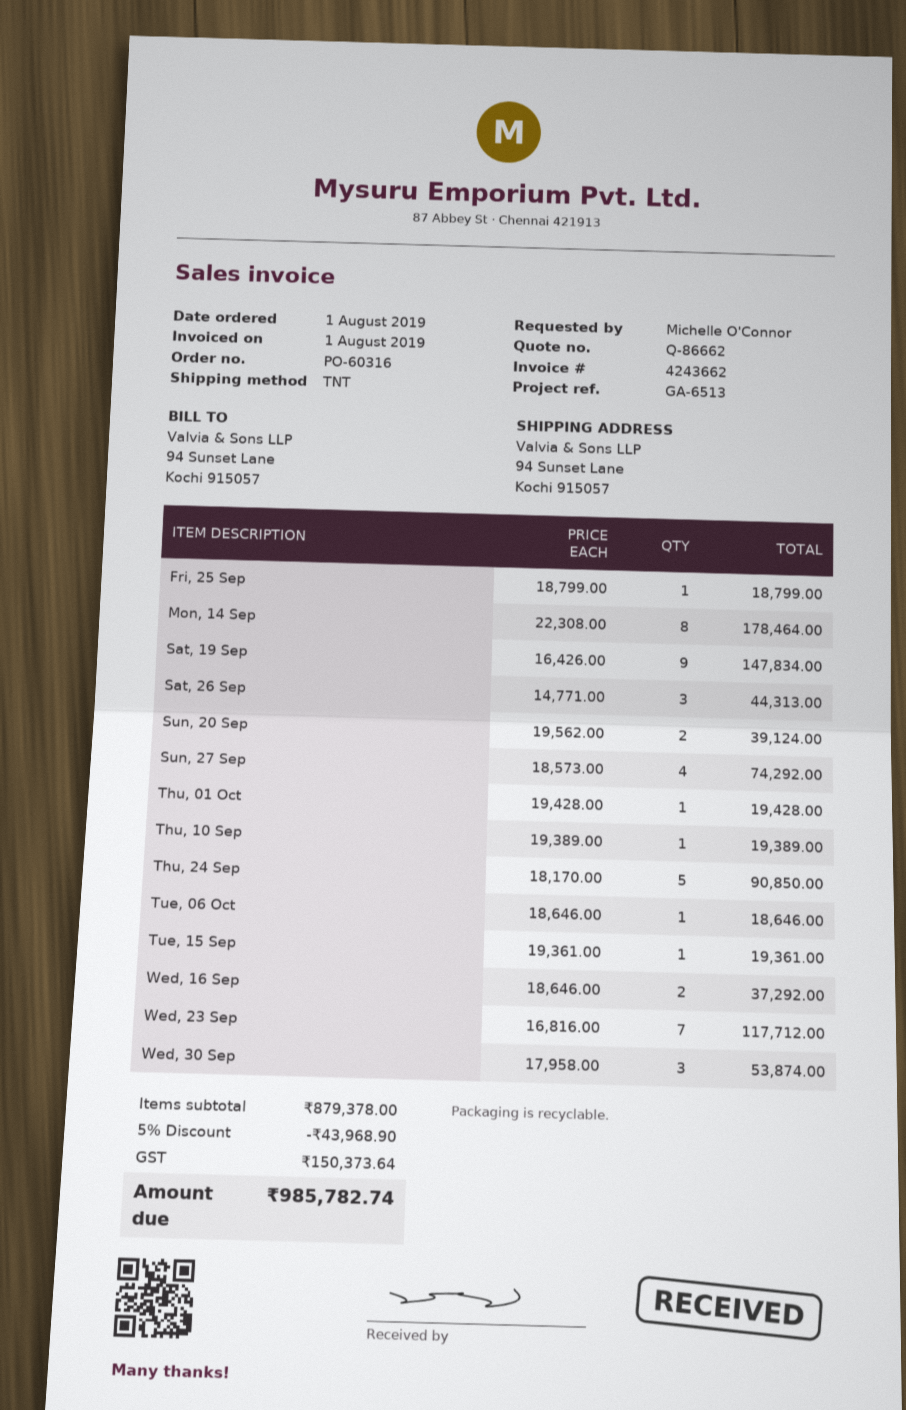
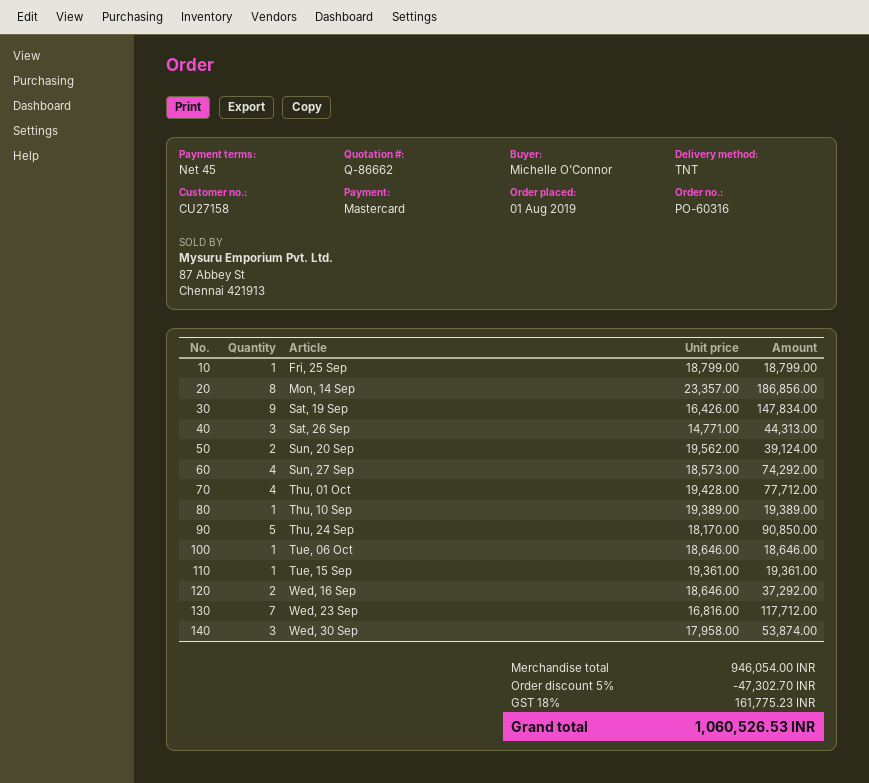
Mon, 14 Sep: 8 x 22308.00 = 178464.00 -> 8 x 23357.00 = 186856.00
Thu, 01 Oct: 1 x 19428.00 = 19428.00 -> 4 x 19428.00 = 77712.00
subtotal: 879378.00 -> 946054.00
discount: 5% = 43968.90 -> 5% = 47302.70
tax: 150373.64 -> 161775.23
total: 985782.74 -> 1060526.53

